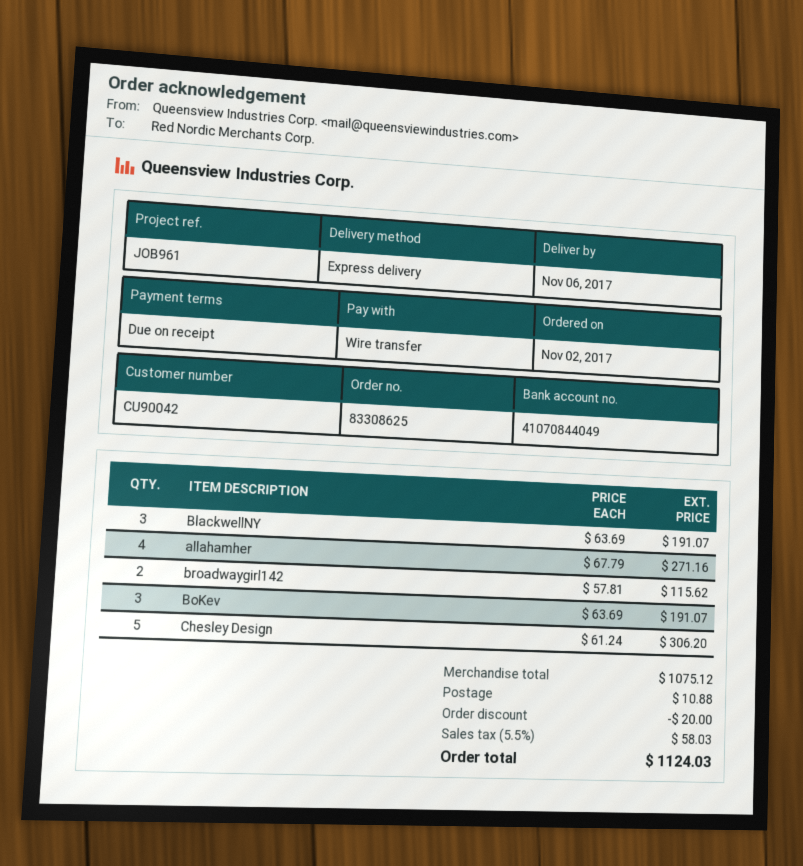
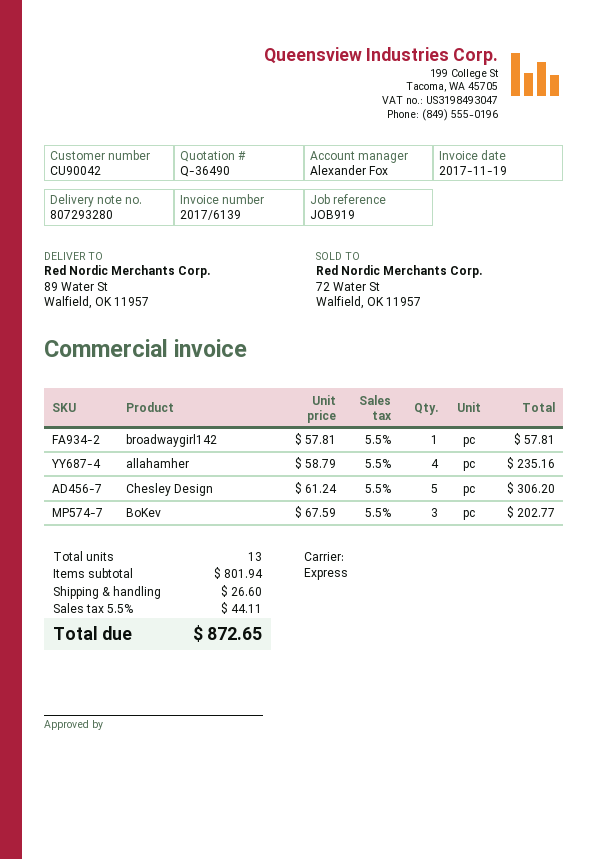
reference: JOB961 -> JOB919
BlackwellNY: 3 x 63.69 = 191.07 -> none
allahamher: 4 x 67.79 = 271.16 -> 4 x 58.79 = 235.16
broadwaygirl142: 2 x 57.81 = 115.62 -> 1 x 57.81 = 57.81
BoKev: 3 x 63.69 = 191.07 -> 3 x 67.59 = 202.77
subtotal: 1075.12 -> 801.94
discount: 20.00 -> none
shipping: 10.88 -> 26.60
tax: 5.5% = 58.03 -> 5.5% = 44.11
total: 1124.03 -> 872.65

